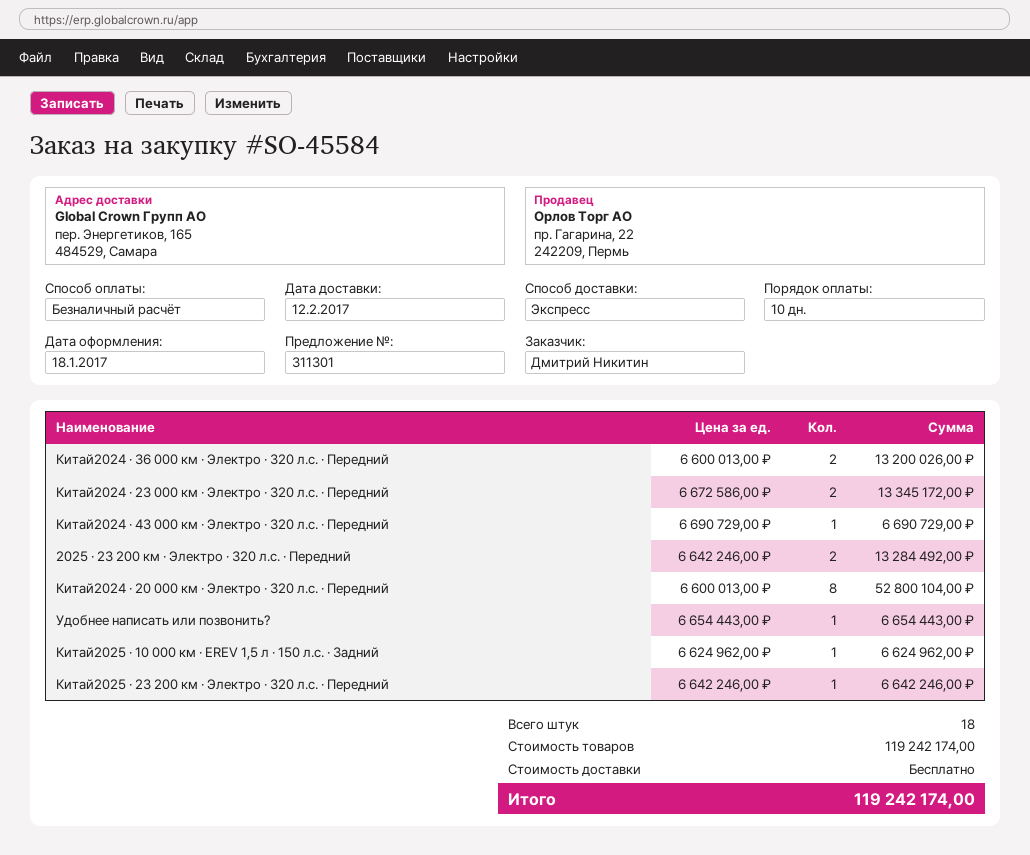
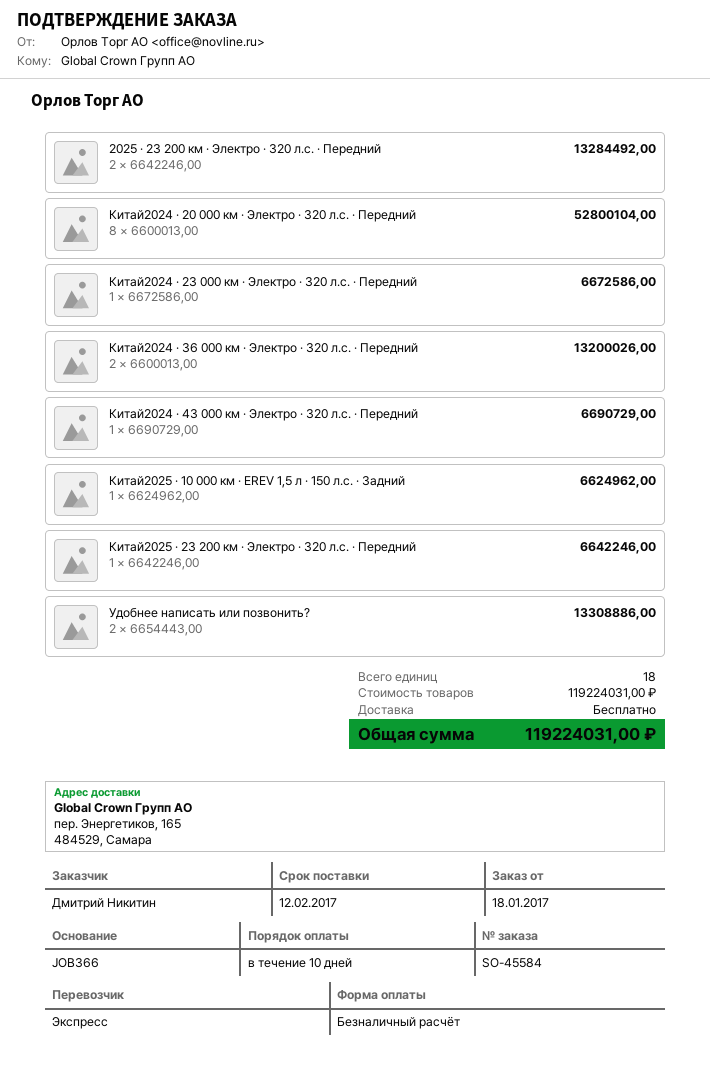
Китай2024 · 23 000 км · Электро · 320 л.с. · Передний: 2 x 6672586.00 = 13345172.00 -> 1 x 6672586.00 = 6672586.00
Удобнее написать или позвонить?: 1 x 6654443.00 = 6654443.00 -> 2 x 6654443.00 = 13308886.00
subtotal: 119242174.00 -> 119224031.00
total: 119242174.00 -> 119224031.00

